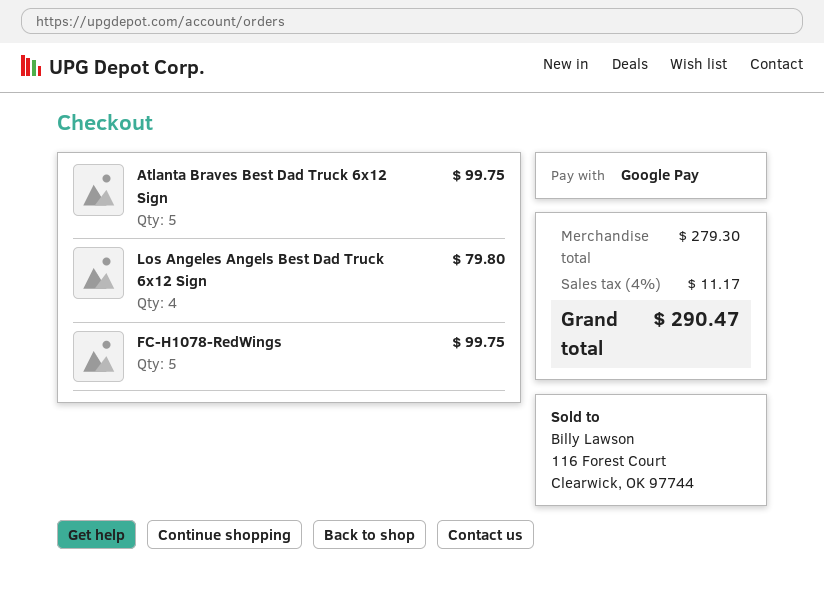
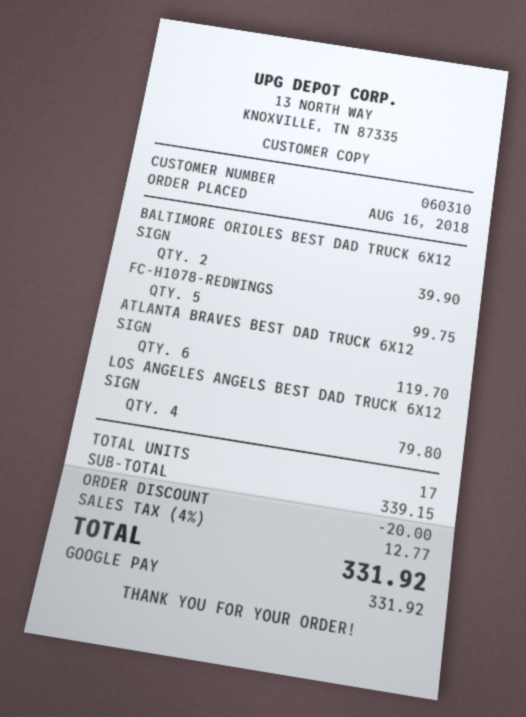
Atlanta Braves Best Dad Truck 6x12 Sign: 5 for 99.75 -> 6 for 119.70
BALTIMORE ORIOLES BEST DAD TRUCK 6X12 SIGN: none -> 2 for 39.90
subtotal: 279.30 -> 339.15
discount: none -> 20.00
tax: 4% = 11.17 -> 4% = 12.77
total: 290.47 -> 331.92

